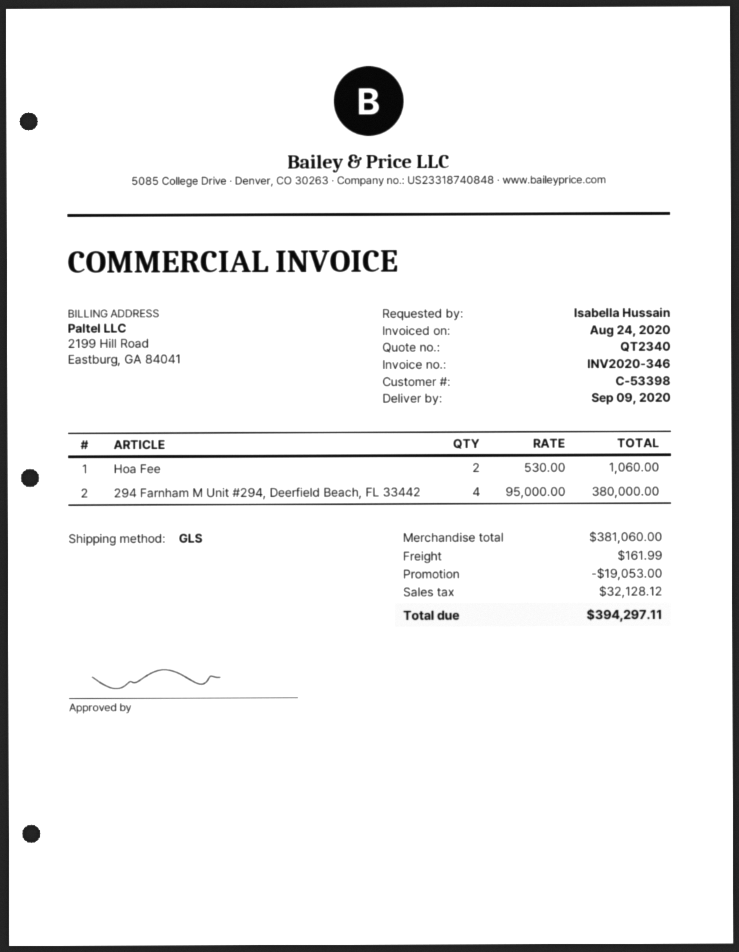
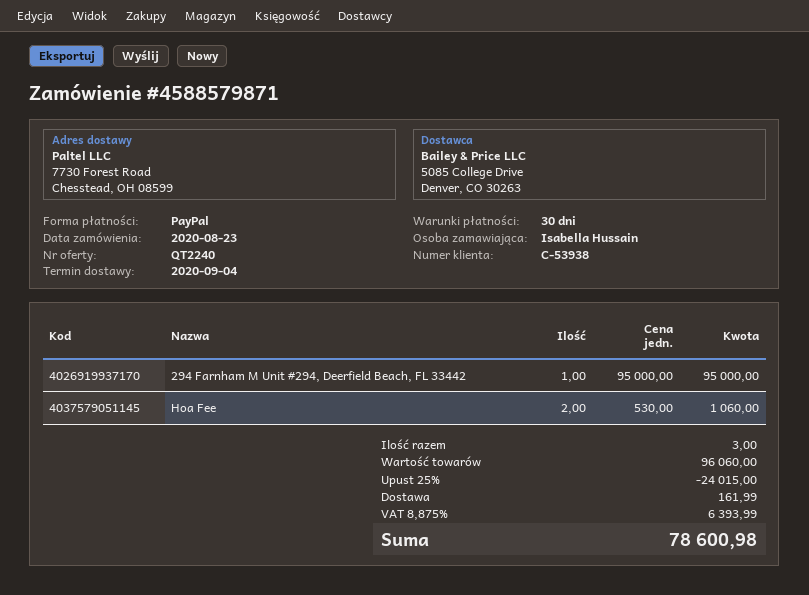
quote number: QT2340 -> QT2240
delivery date: 2020-09-09 -> 2020-09-04
customer number: C-53398 -> C-53938
294 Farnham M Unit #294, Deerfield Beach, FL 33442: 4 x 95000.00 = 380000.00 -> 1 x 95000.00 = 95000.00
subtotal: 381060.00 -> 96060.00
discount: 19053.00 -> 24015.00
tax: 32128.12 -> 6393.99
total: 394297.11 -> 78600.98

